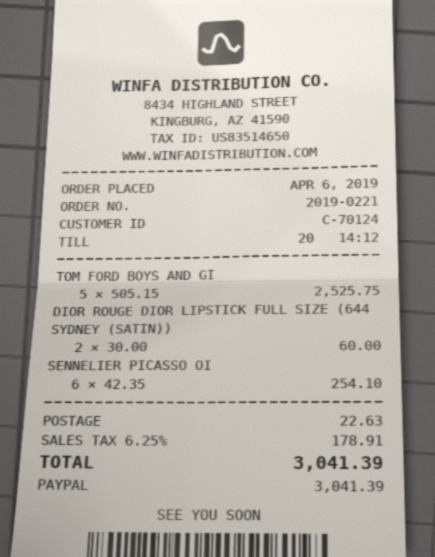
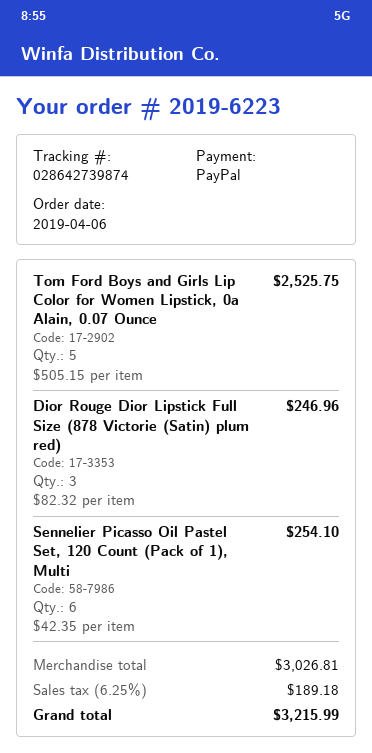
order number: 2019-0221 -> 2019-6223
DIOR ROUGE DIOR LIPSTICK FULL SIZE (644 SYDNEY (SATIN)): 2 x 30.00 = 60.00 -> none
Dior Rouge Dior Lipstick Full Size (878 Victorie (Satin) plum red): none -> 3 x 82.32 = 246.96
shipping: 22.63 -> none
tax: 6.25% = 178.91 -> 6.25% = 189.18
total: 3041.39 -> 3215.99

